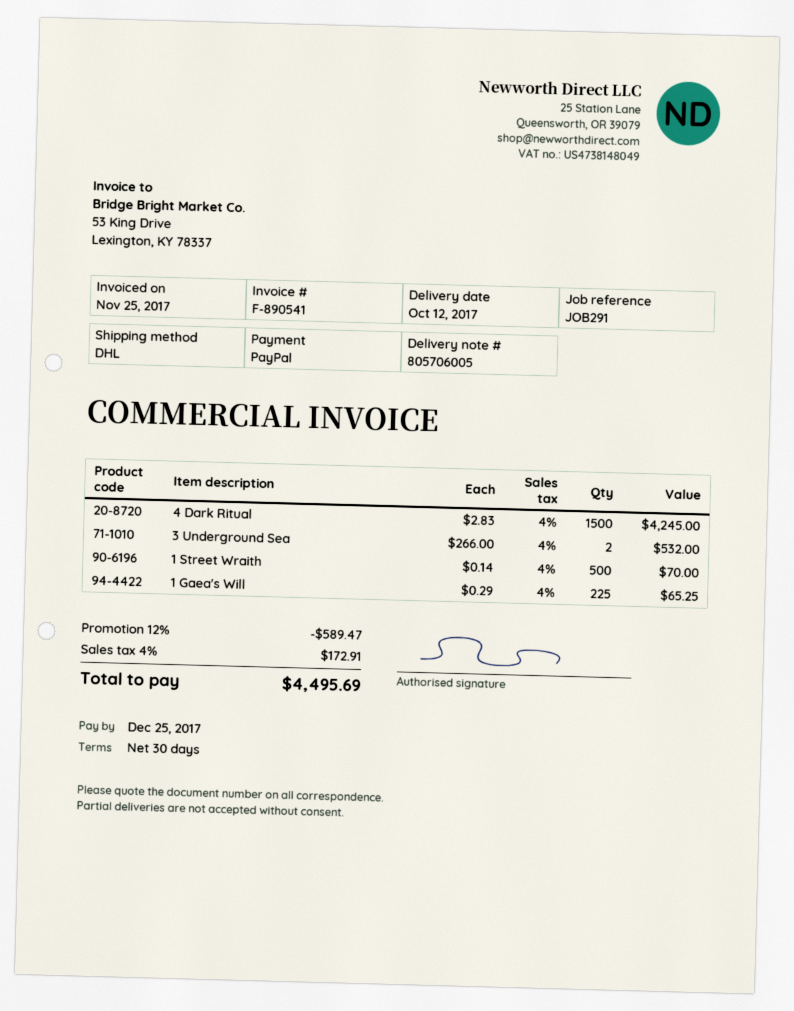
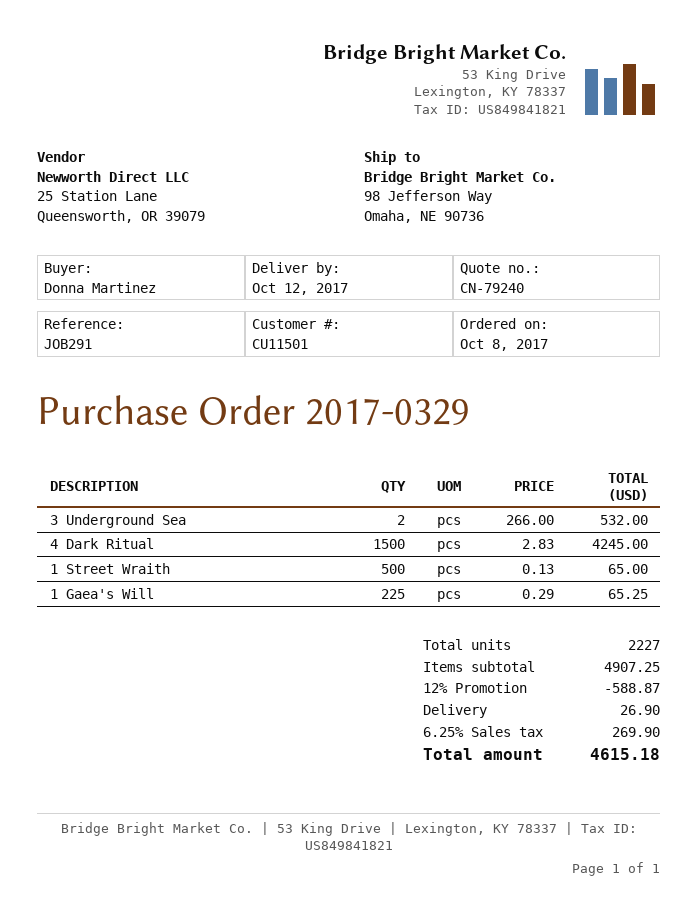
1 Street Wraith: 500 x 0.14 = 70.00 -> 500 x 0.13 = 65.00
discount: 12% = 589.47 -> 12% = 588.87
shipping: none -> 26.90
tax: 4% = 172.91 -> 6.25% = 269.90
total: 4495.69 -> 4615.18

